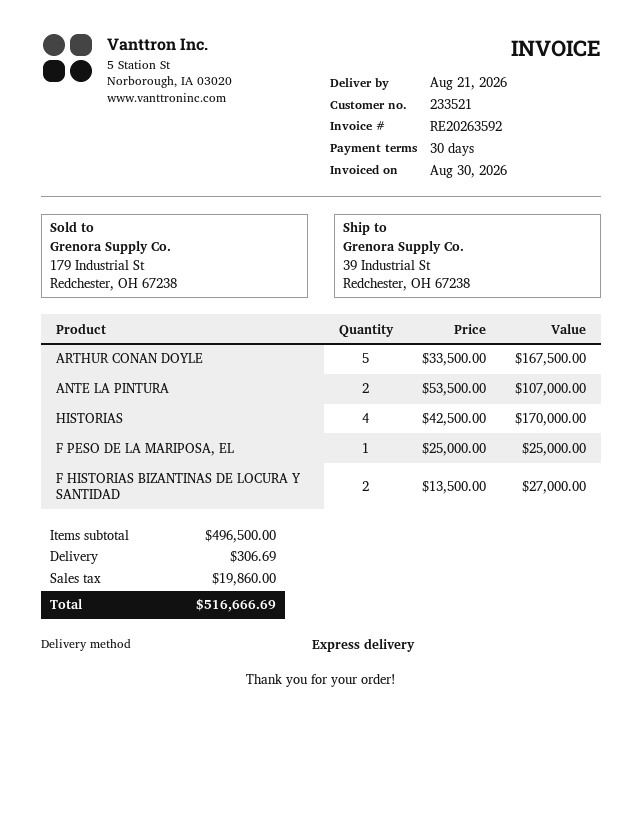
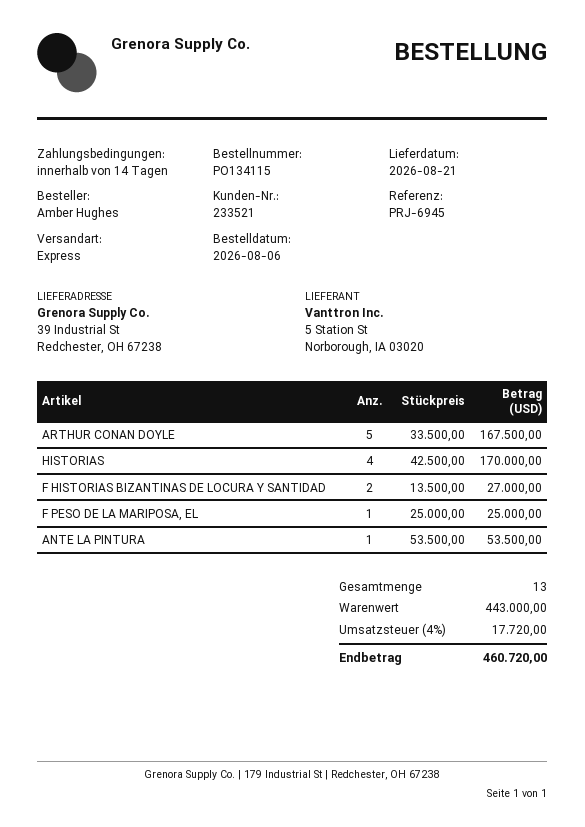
payment terms: 30 days -> 14 days
ANTE LA PINTURA: 2 x 53500.00 = 107000.00 -> 1 x 53500.00 = 53500.00
subtotal: 496500.00 -> 443000.00
shipping: 306.69 -> none
tax: 19860.00 -> 17720.00
total: 516666.69 -> 460720.00

